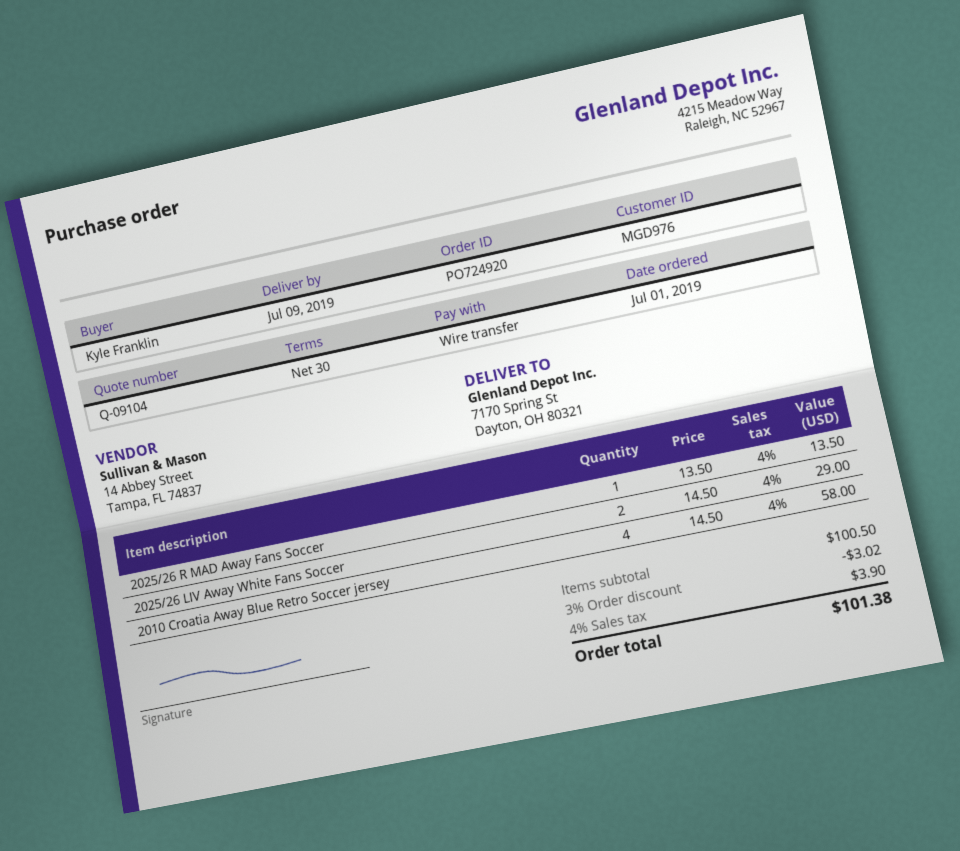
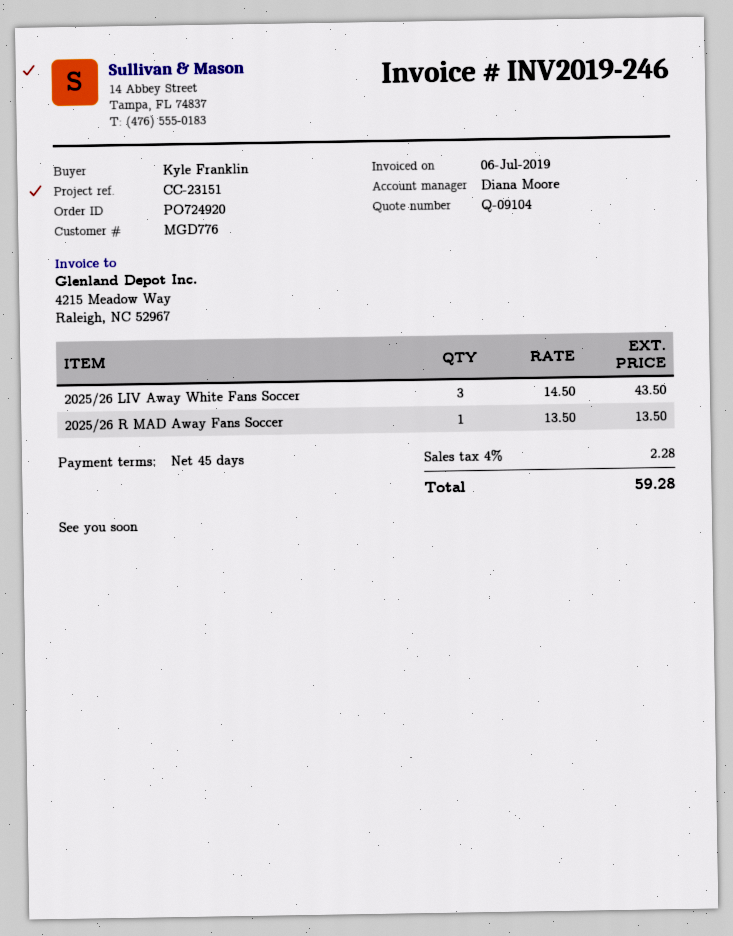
payment terms: 30 days -> 45 days
customer number: MGD976 -> MGD776
2025/26 LIV Away White Fans Soccer: 2 x 14.50 = 29.00 -> 3 x 14.50 = 43.50
2010 Croatia Away Blue Retro Soccer jersey: 4 x 14.50 = 58.00 -> none
discount: 3% = 3.02 -> none
tax: 4% = 3.90 -> 4% = 2.28
total: 101.38 -> 59.28

